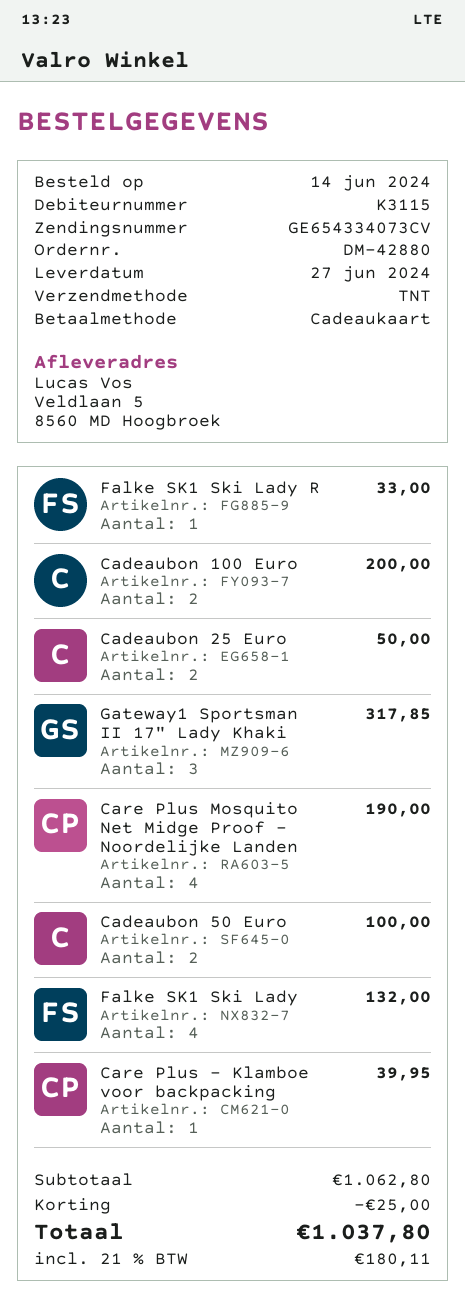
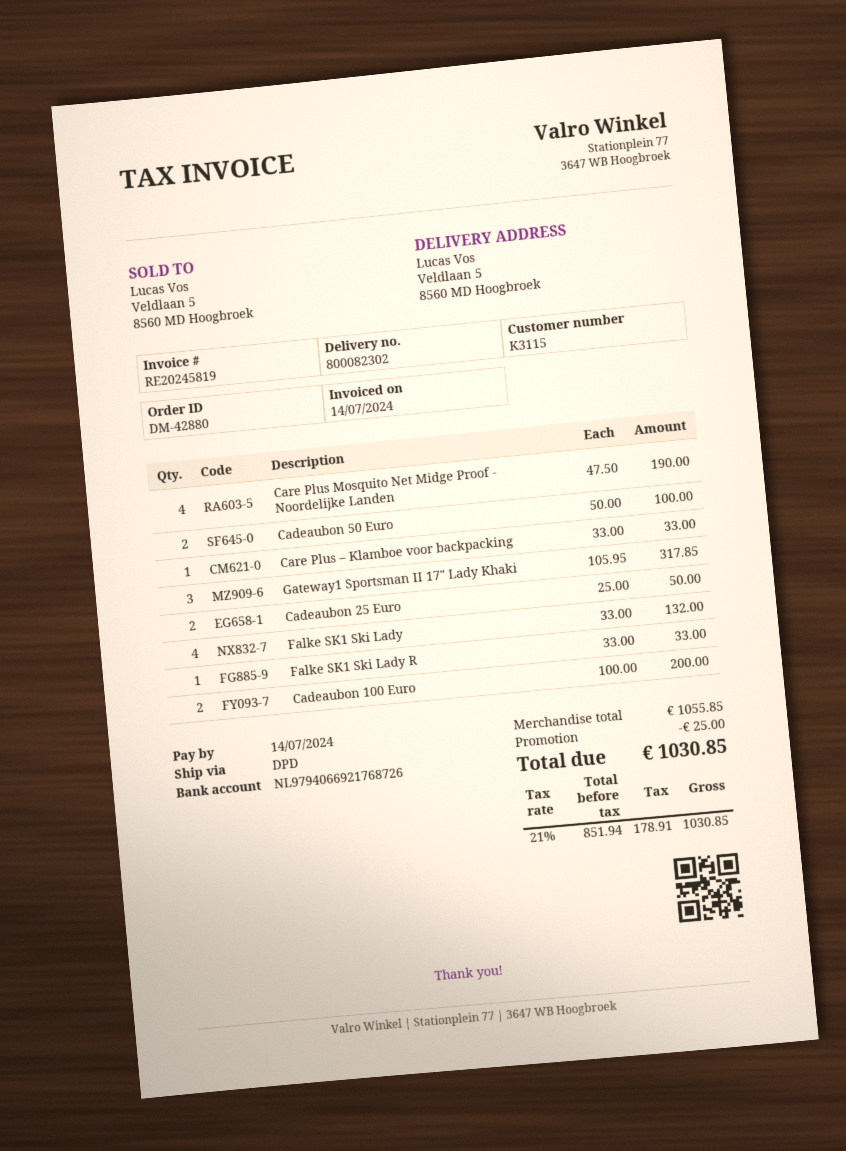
shipping method: TNT -> DPD
Care Plus – Klamboe voor backpacking: 1 for 39.95 -> 1 for 33.00
subtotal: 1062.80 -> 1055.85
tax: 21% = 180.11 -> 21% = 178.91
total: 1037.80 -> 1030.85

